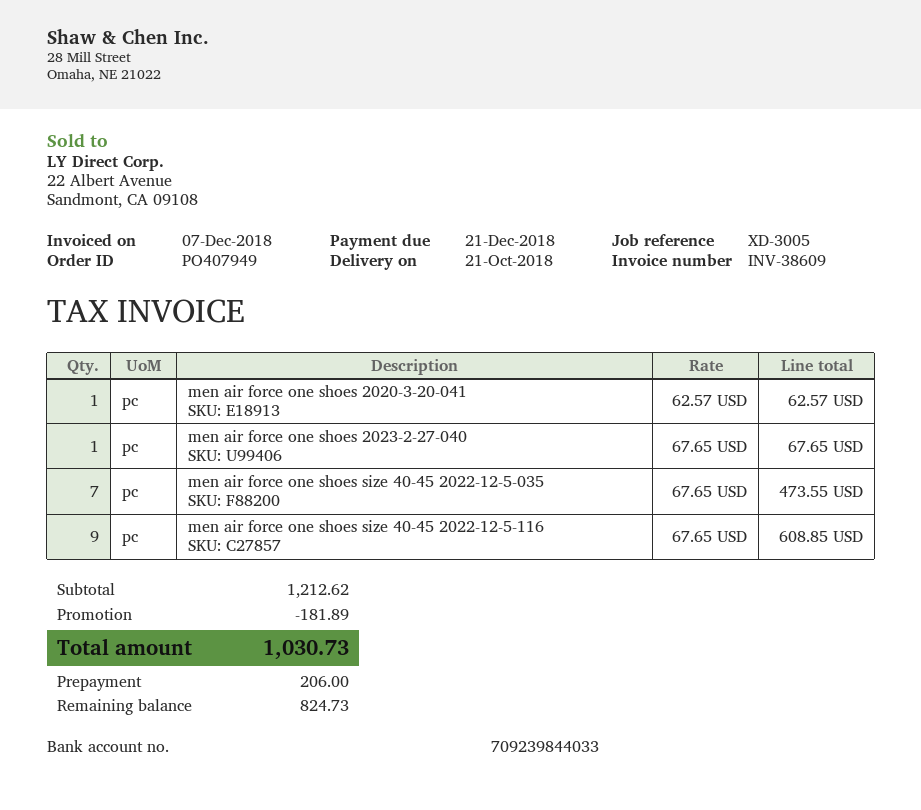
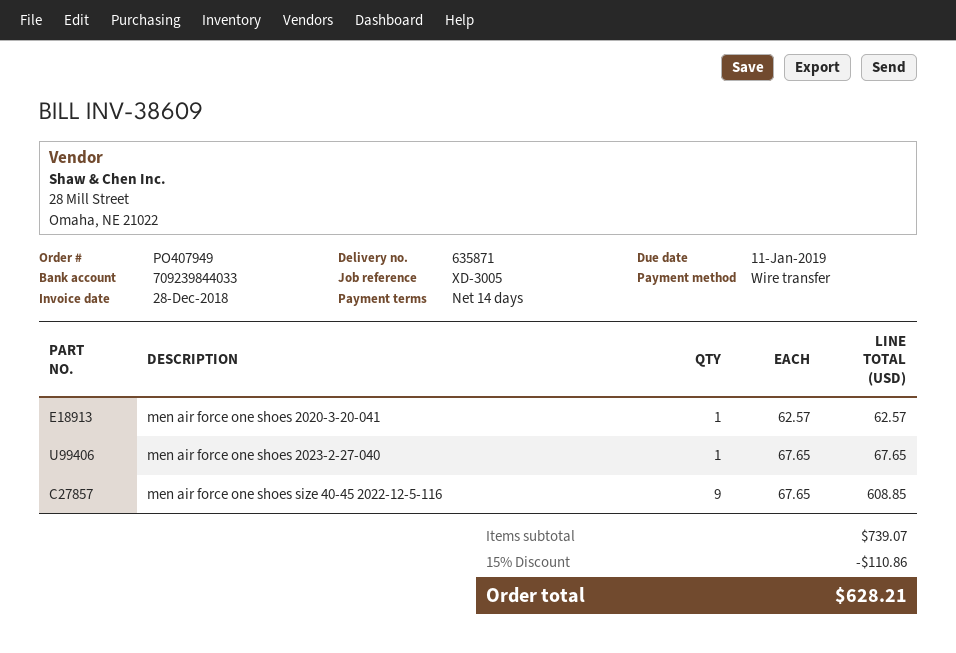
invoice date: 2018-12-07 -> 2018-12-28
due date: 2018-12-21 -> 2019-01-11
men air force one shoes size 40-45 2022-12-5-035: 7 x 67.65 = 473.55 -> none
subtotal: 1212.62 -> 739.07
discount: 181.89 -> 110.86
total: 1030.73 -> 628.21

